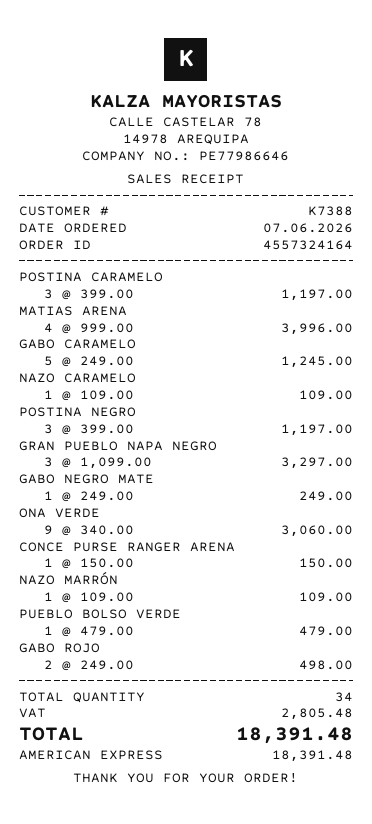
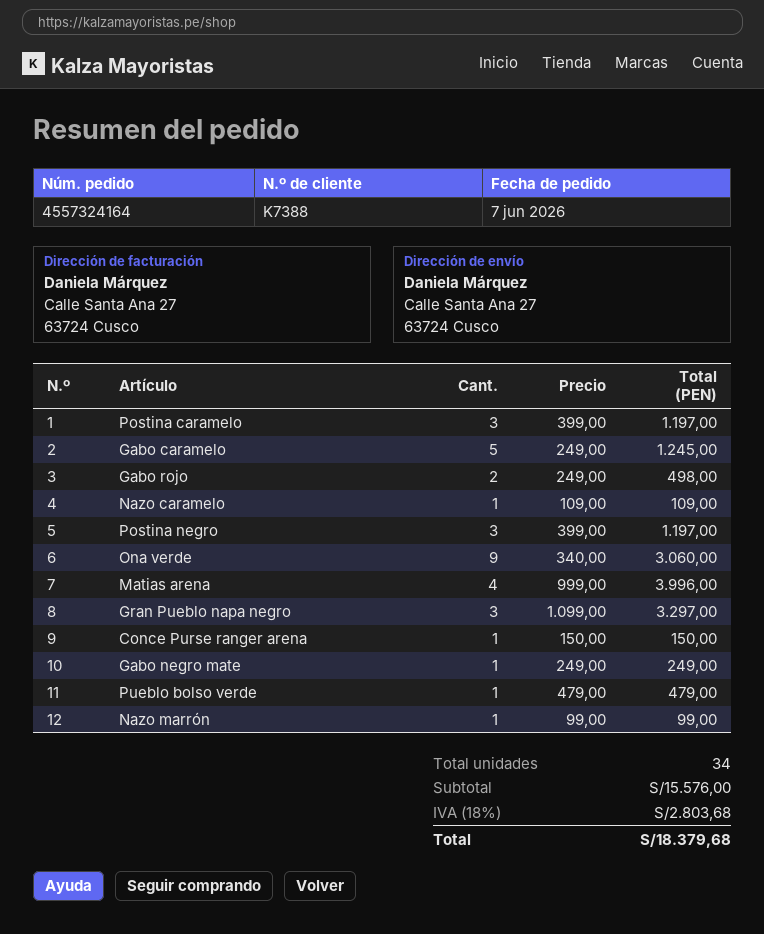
NAZO MARRÓN: 1 x 109.00 = 109.00 -> 1 x 99.00 = 99.00
tax: 2805.48 -> 2803.68
total: 18391.48 -> 18379.68

